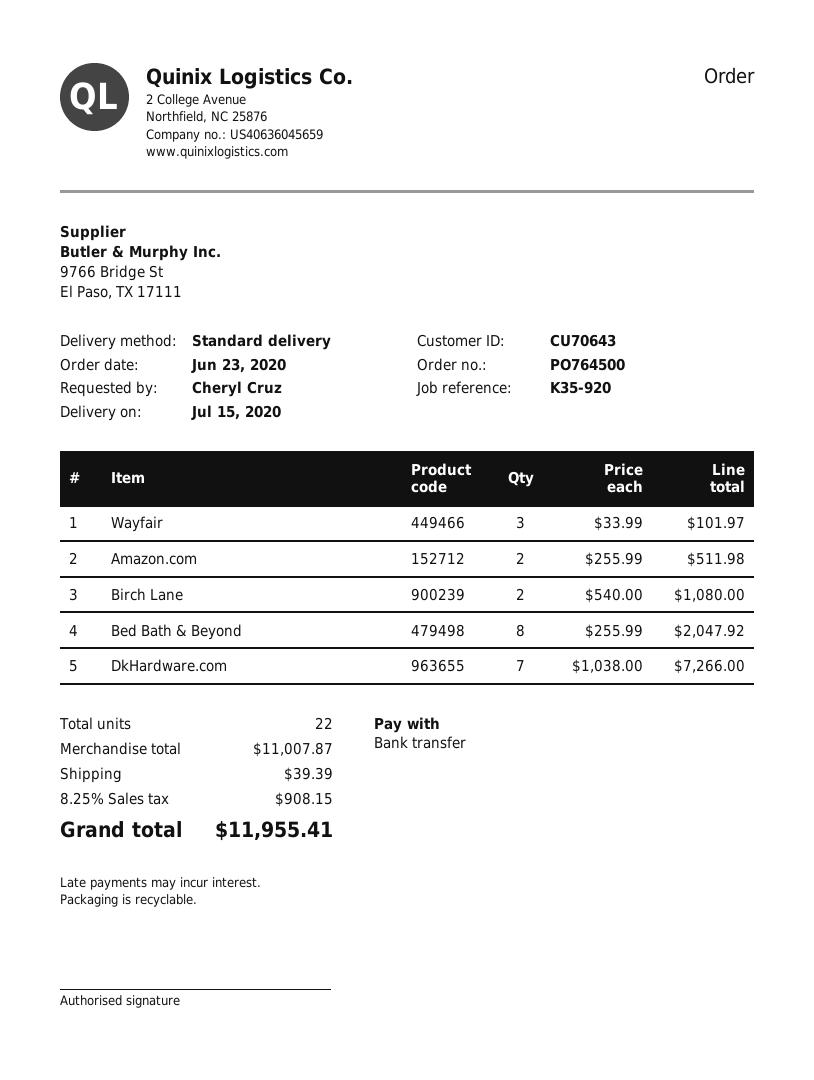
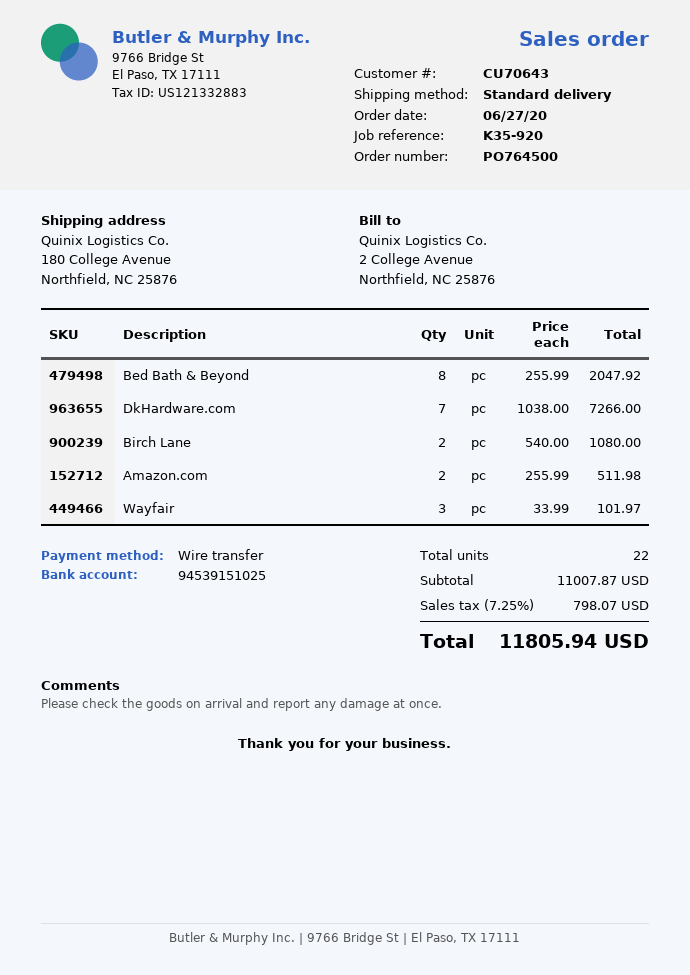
order date: 2020-06-23 -> 2020-06-27
shipping: 39.39 -> none
tax: 8.25% = 908.15 -> 7.25% = 798.07
total: 11955.41 -> 11805.94

